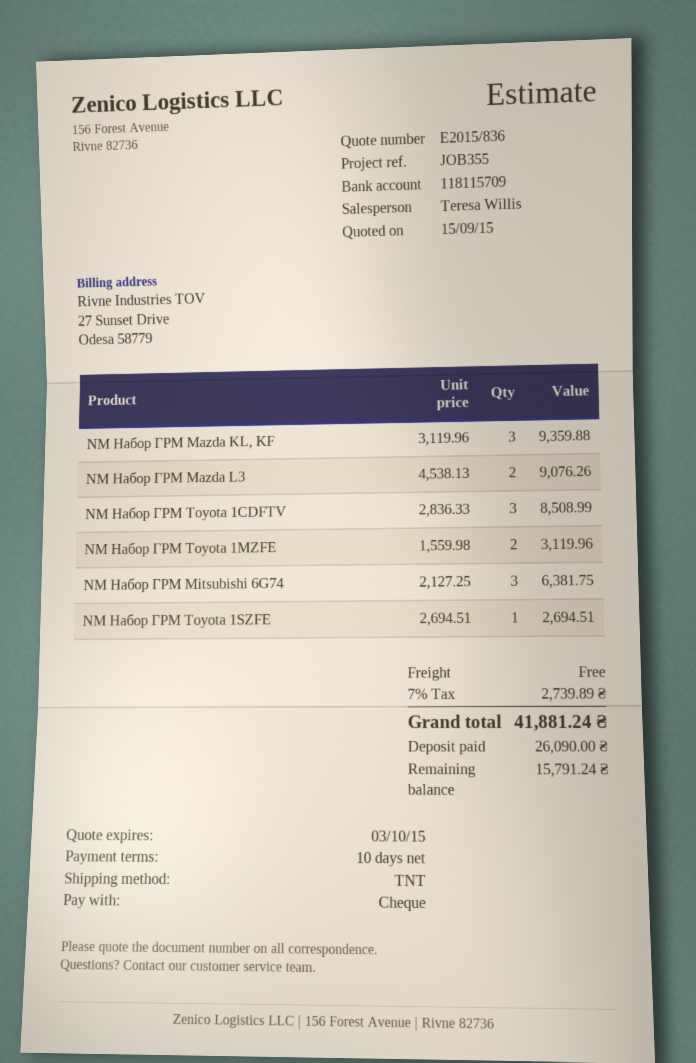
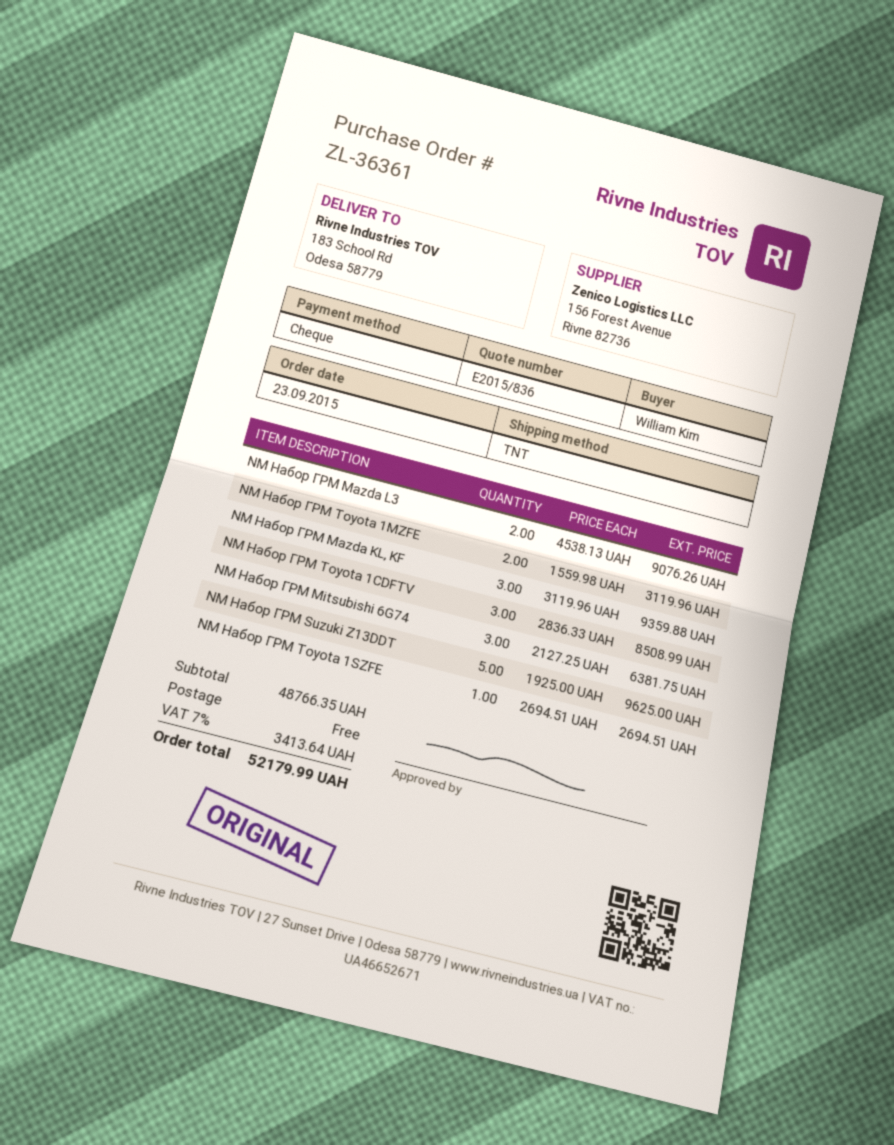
NM Набор ГРМ Suzuki Z13DDT: none -> 5 x 1925.00 = 9625.00
tax: 7% = 2739.89 -> 7% = 3413.64
total: 41881.24 -> 52179.99

